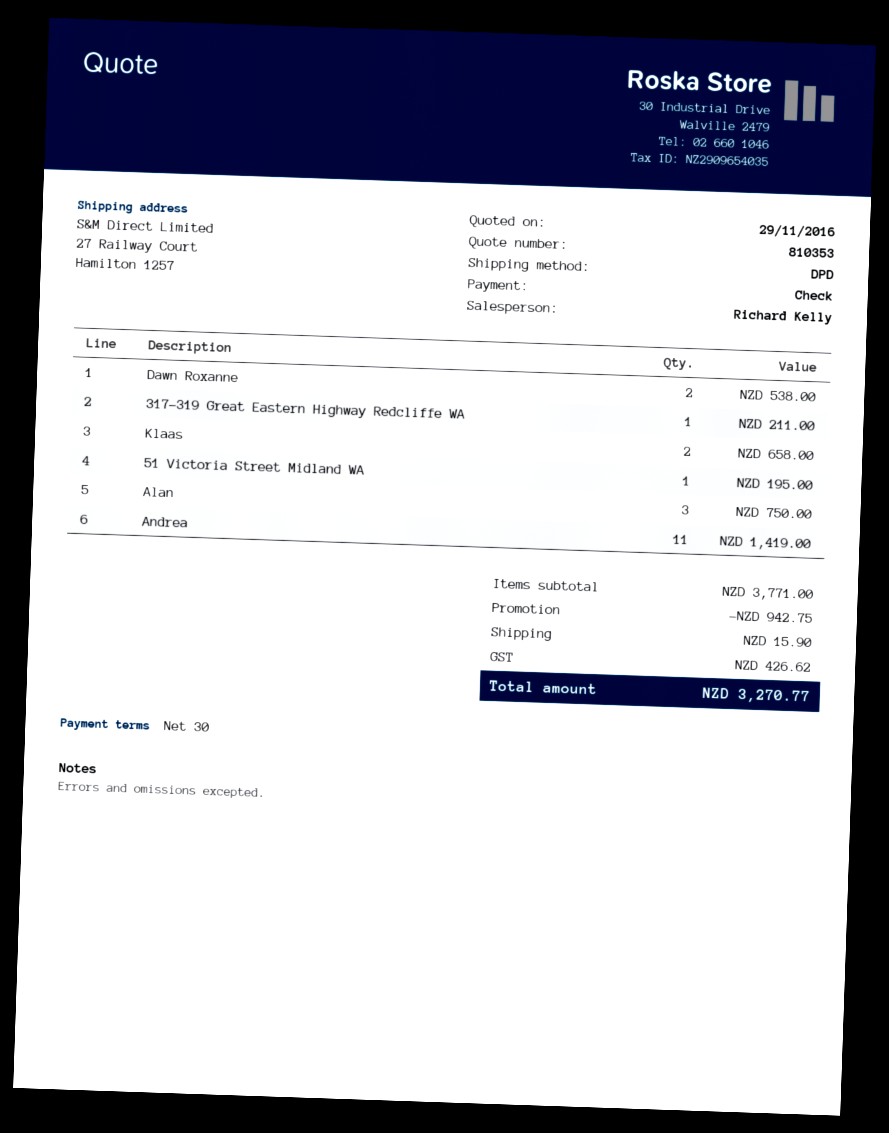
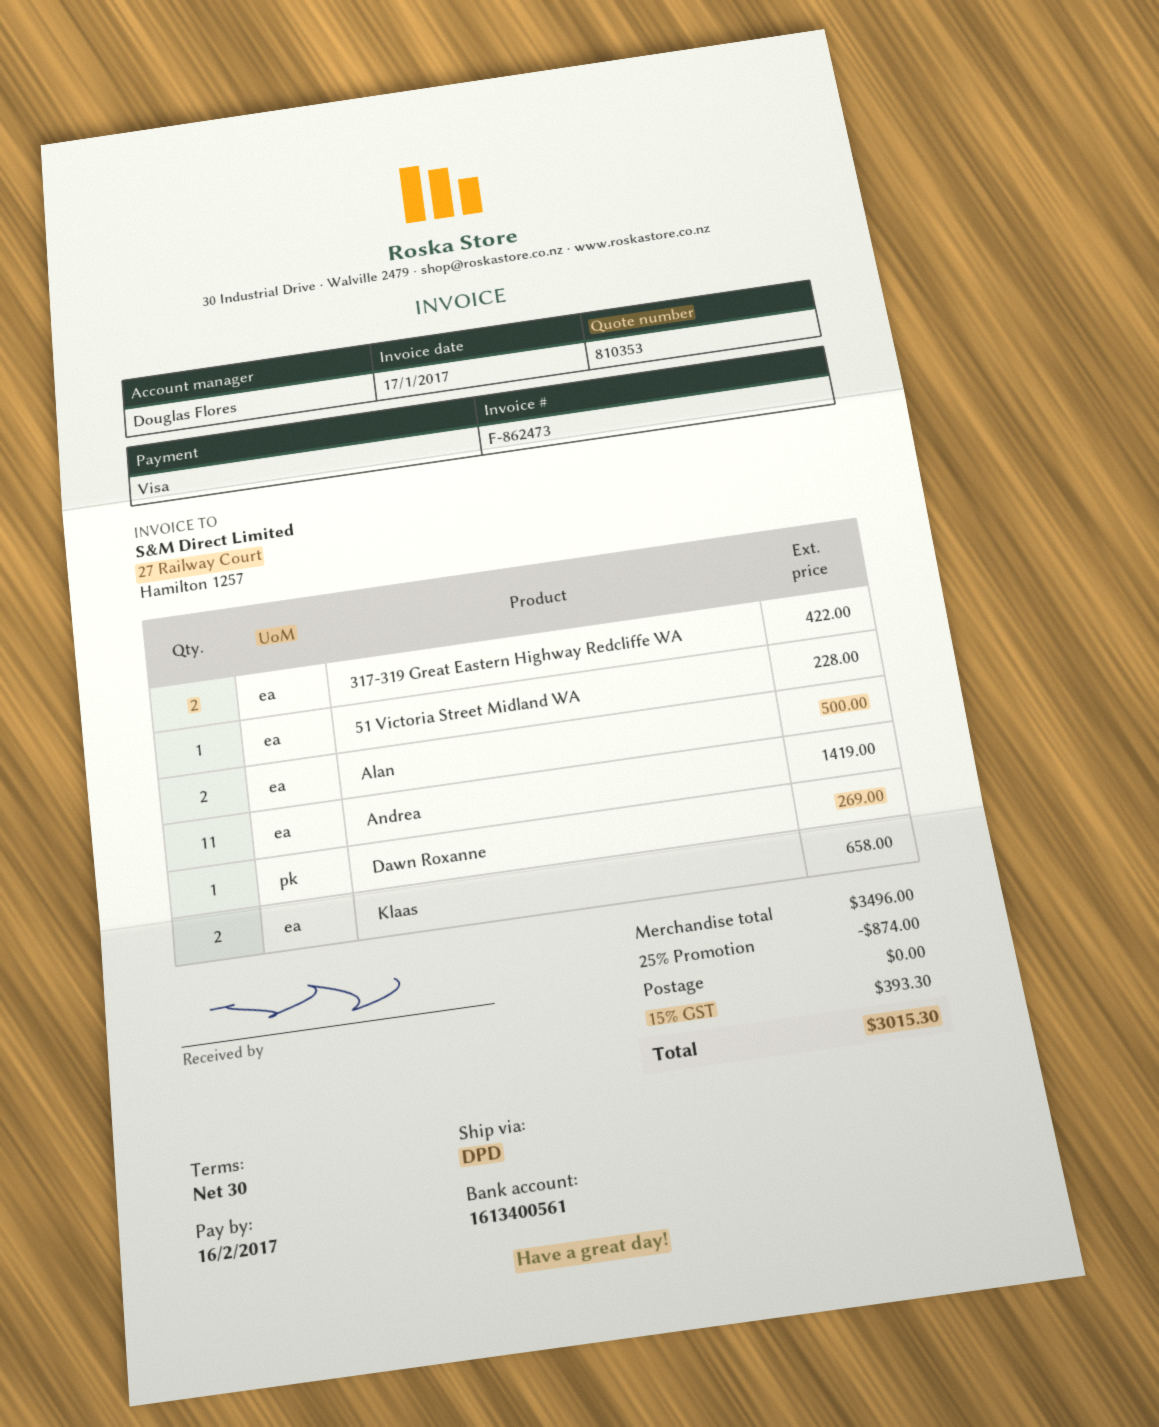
sales rep: Richard Kelly -> Douglas Flores
payment method: cheque -> Visa
Dawn Roxanne: 2 for 538.00 -> 1 for 269.00
317-319 Great Eastern Highway Redcliffe WA: 1 for 211.00 -> 2 for 422.00
51 Victoria Street Midland WA: 1 for 195.00 -> 1 for 228.00
Alan: 3 for 750.00 -> 2 for 500.00
subtotal: 3771.00 -> 3496.00
discount: 942.75 -> 874.00
shipping: 15.90 -> 0.00
tax: 426.62 -> 393.30
total: 3270.77 -> 3015.30

